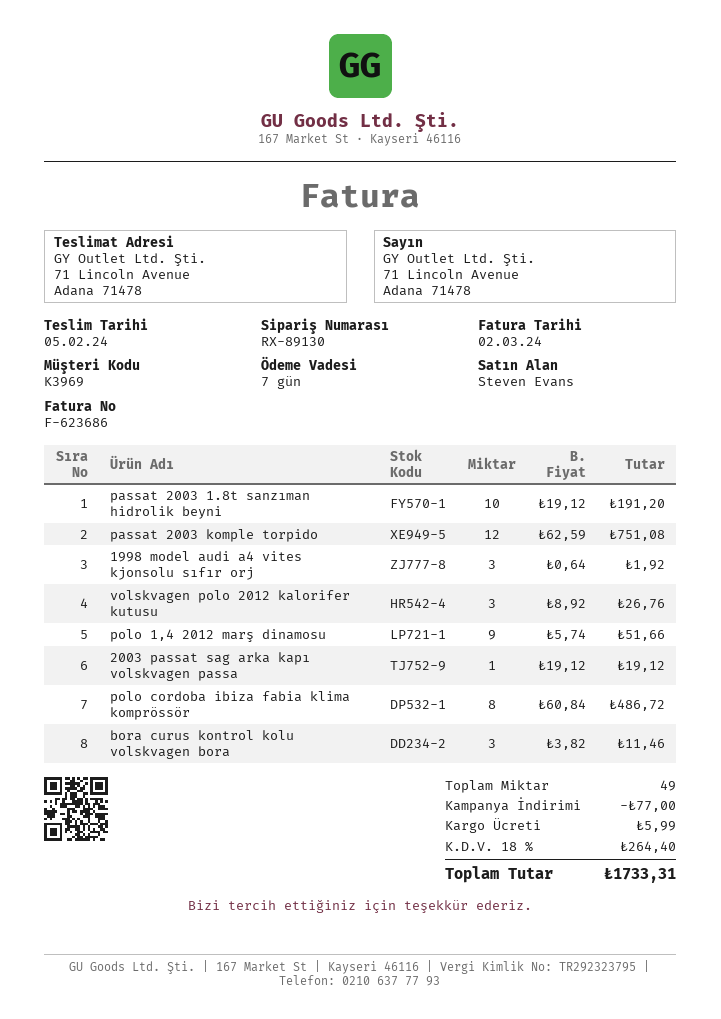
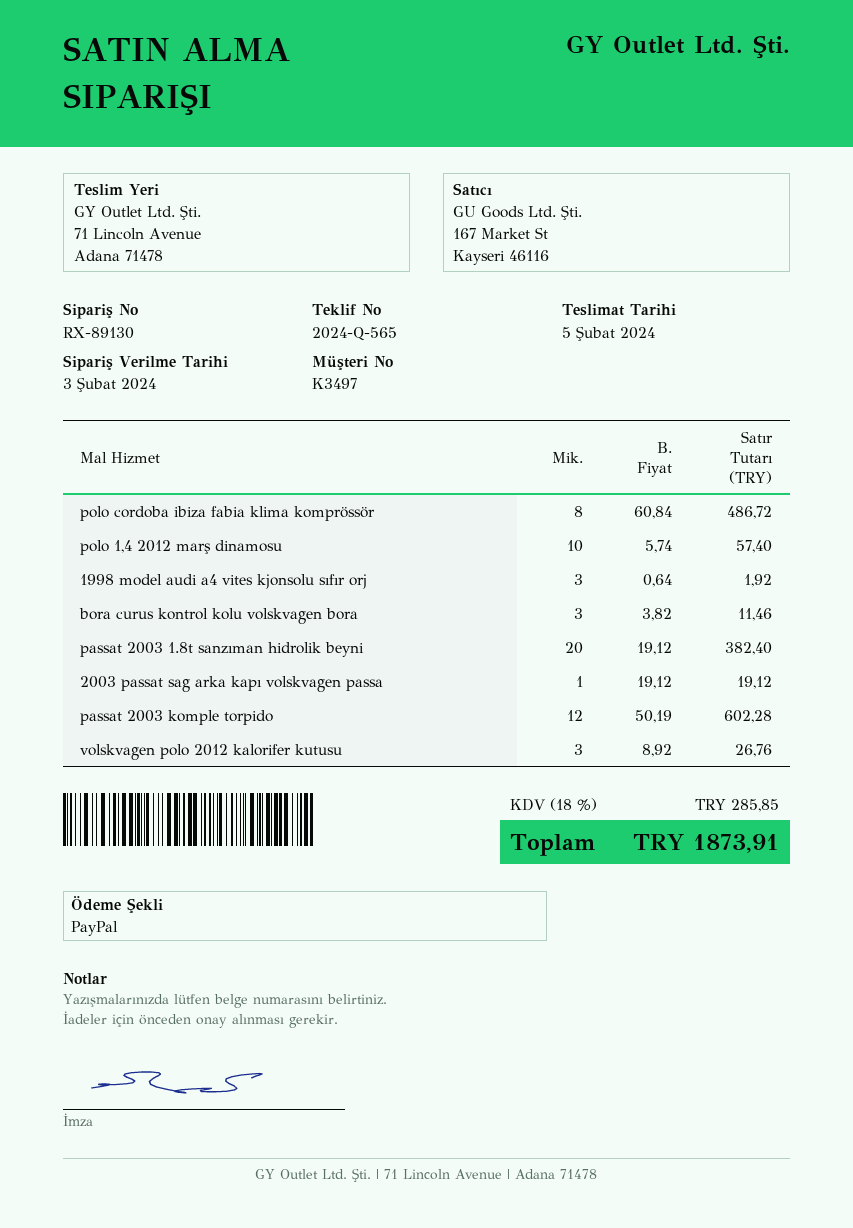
customer number: K3969 -> K3497
passat 2003 1.8t sanzıman hidrolik beyni: 10 x 19.12 = 191.20 -> 20 x 19.12 = 382.40
passat 2003 komple torpido: 12 x 62.59 = 751.08 -> 12 x 50.19 = 602.28
polo 1,4 2012 marş dinamosu: 9 x 5.74 = 51.66 -> 10 x 5.74 = 57.40
discount: 77.00 -> none
shipping: 5.99 -> none
tax: 18% = 264.40 -> 18% = 285.85
total: 1733.31 -> 1873.91

